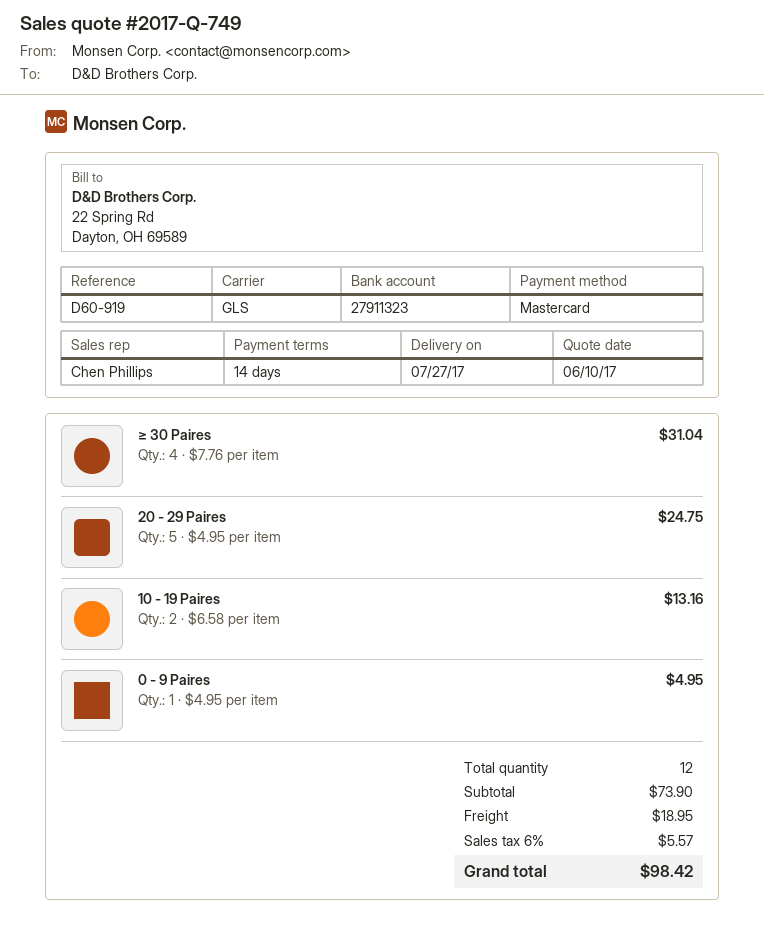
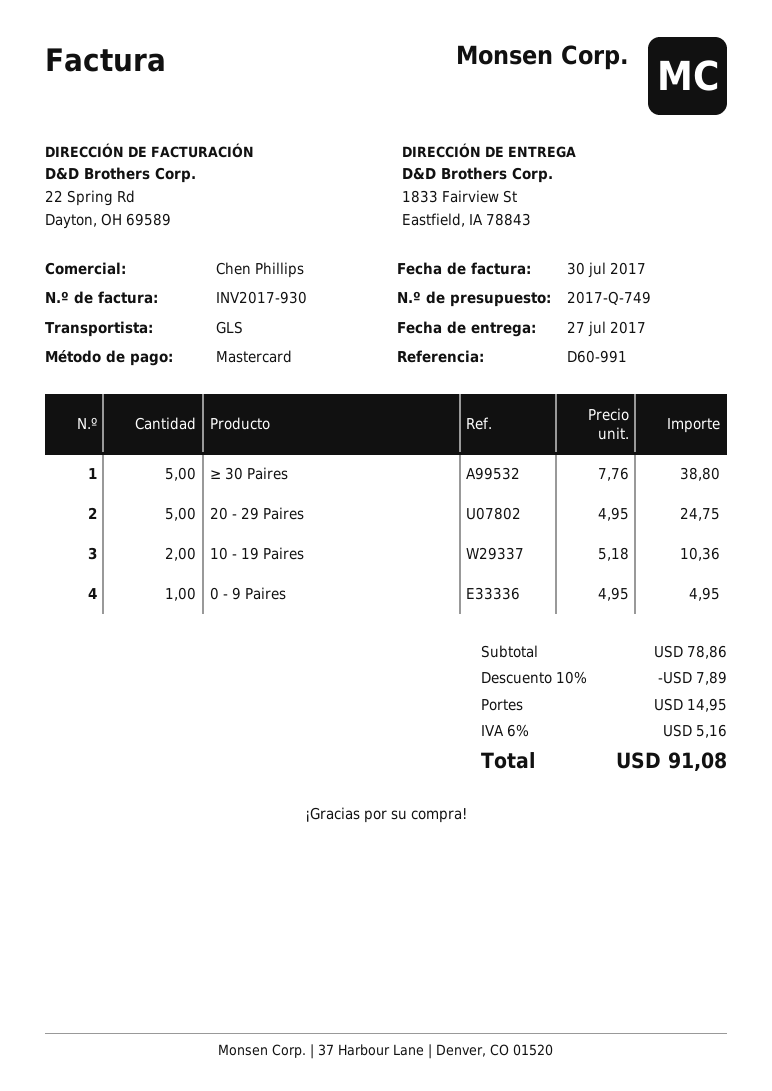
reference: D60-919 -> D60-991
≥ 30 Paires: 4 x 7.76 = 31.04 -> 5 x 7.76 = 38.80
10 - 19 Paires: 2 x 6.58 = 13.16 -> 2 x 5.18 = 10.36
subtotal: 73.90 -> 78.86
discount: none -> 10% = 7.89
shipping: 18.95 -> 14.95
tax: 6% = 5.57 -> 6% = 5.16
total: 98.42 -> 91.08

